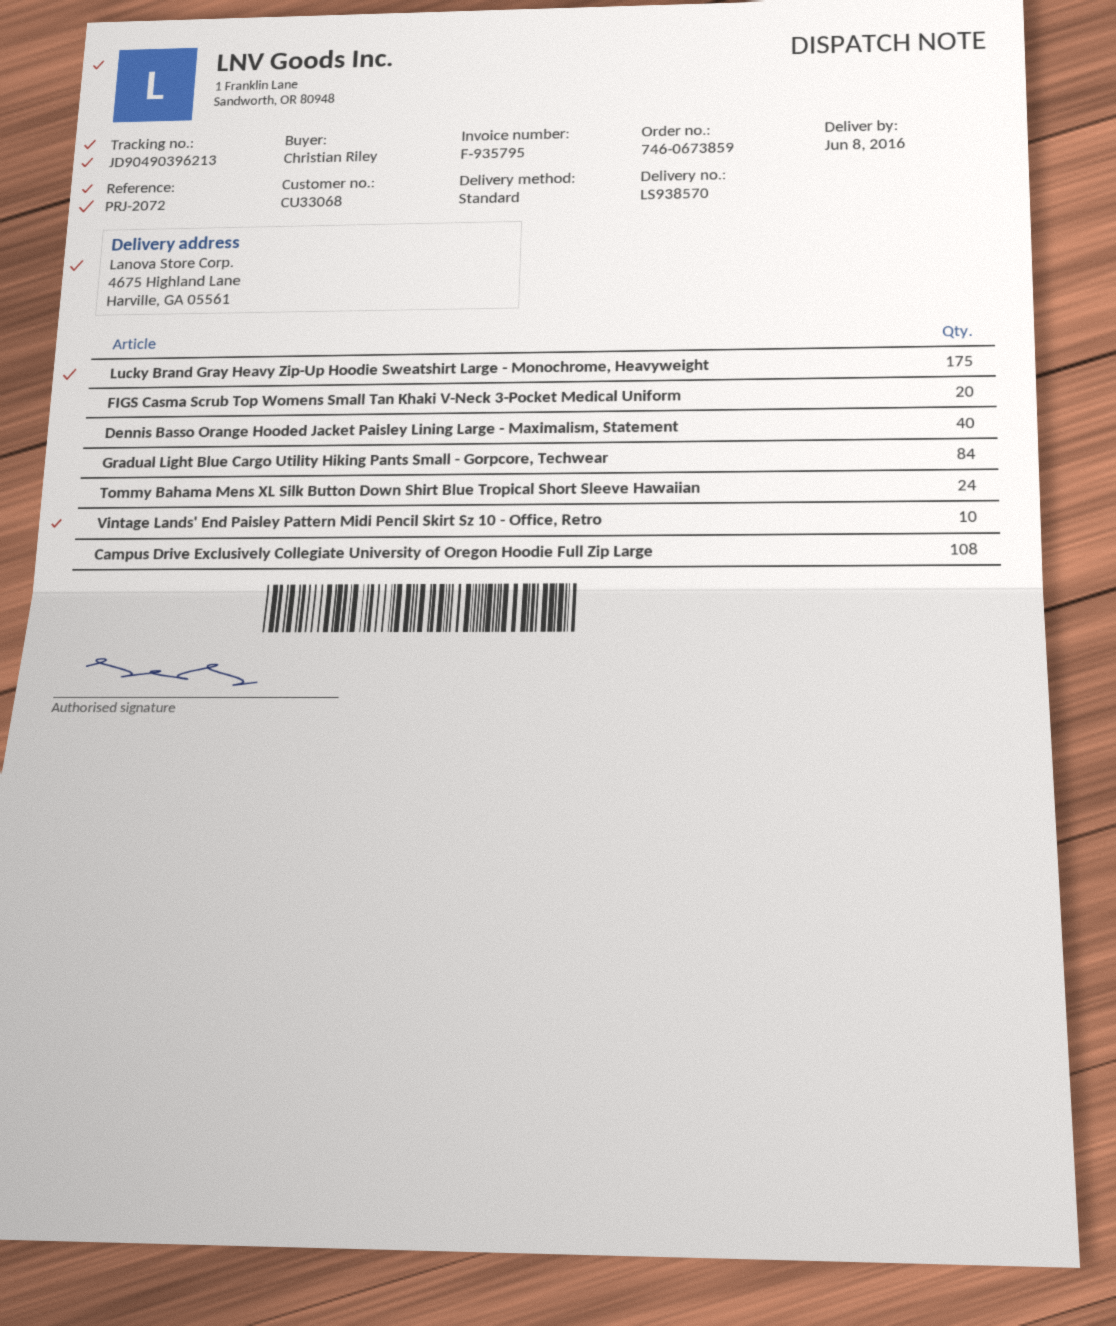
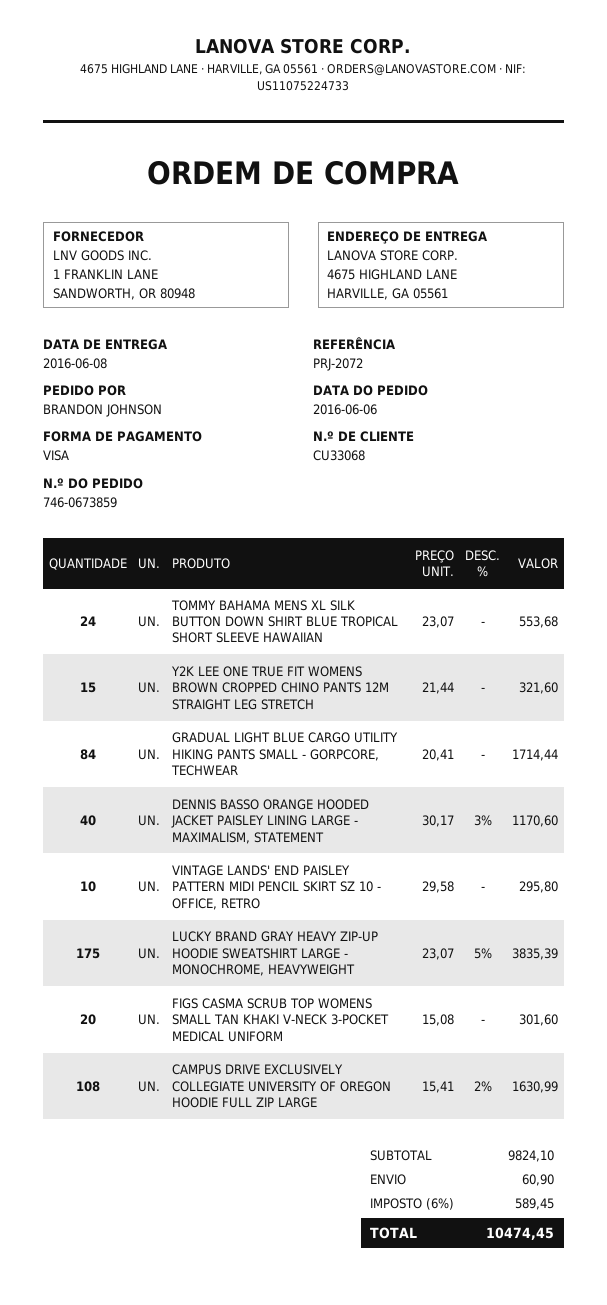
ordered by: Christian Riley -> BRANDON JOHNSON
Y2K LEE ONE TRUE FIT WOMENS BROWN CROPPED CHINO PANTS 12M STRAIGHT LEG STRETCH: none -> 15

